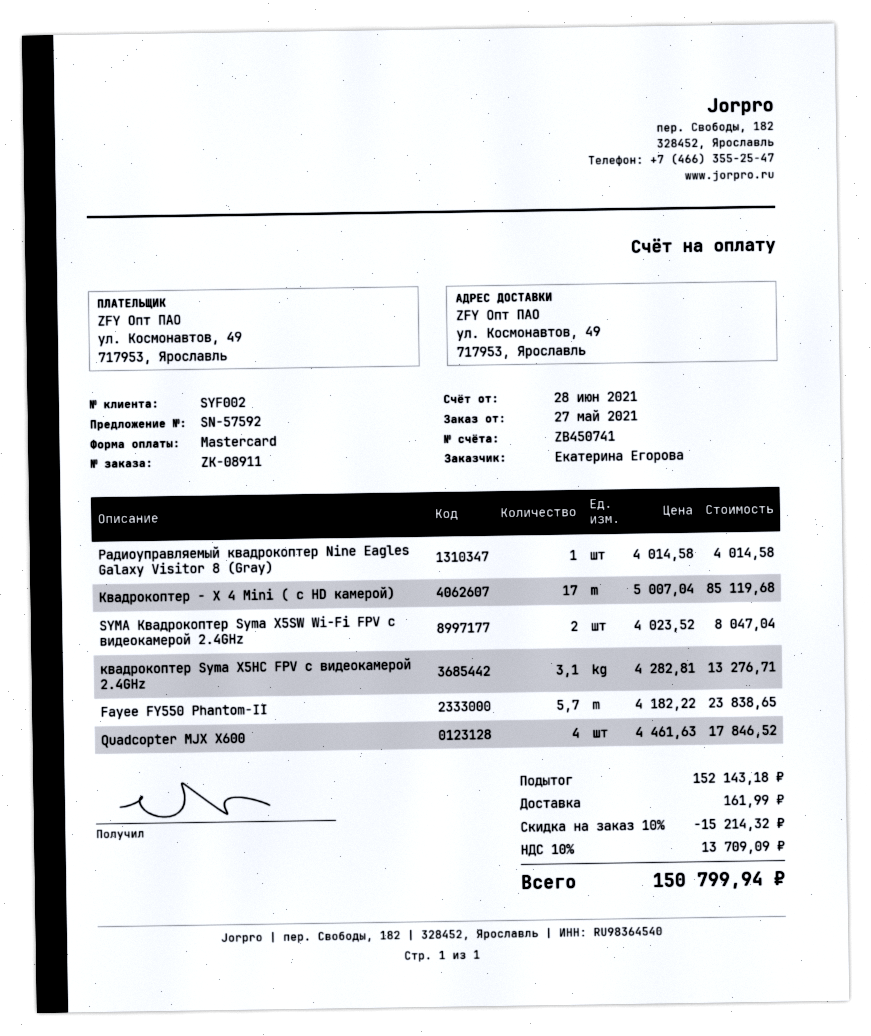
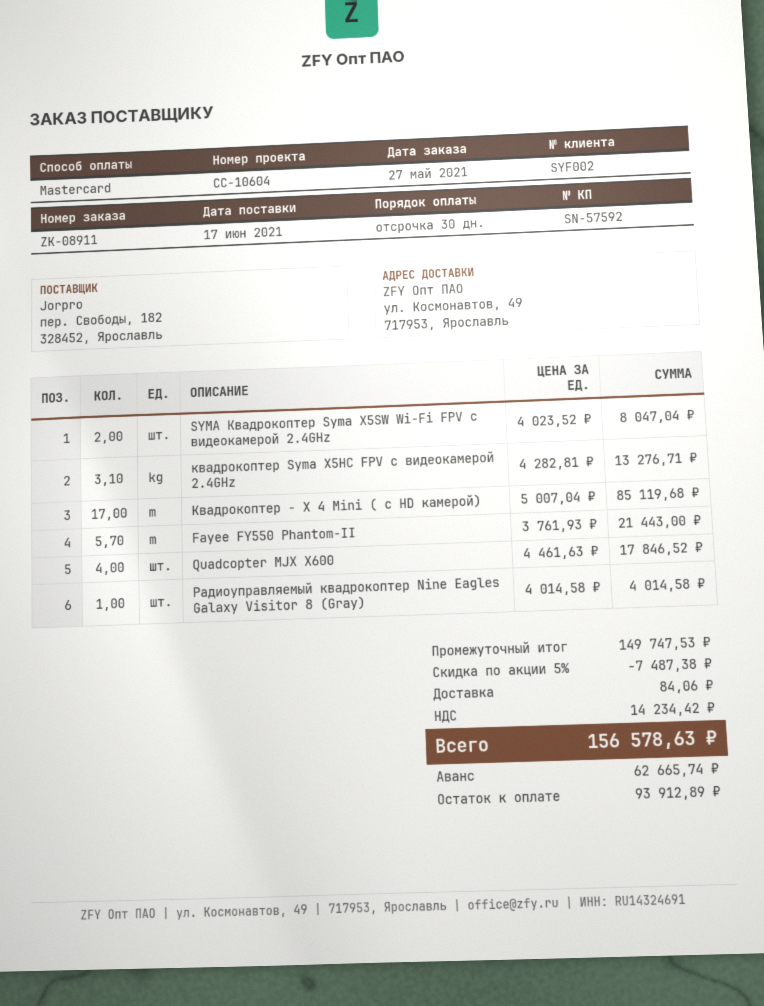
Fayee FY550 Phantom-II: 5.7 x 4182.22 = 23838.65 -> 5.7 x 3761.93 = 21443.00
subtotal: 152143.18 -> 149747.53
discount: 10% = 15214.32 -> 5% = 7487.38
shipping: 161.99 -> 84.06
tax: 13709.09 -> 14234.42
total: 150799.94 -> 156578.63

